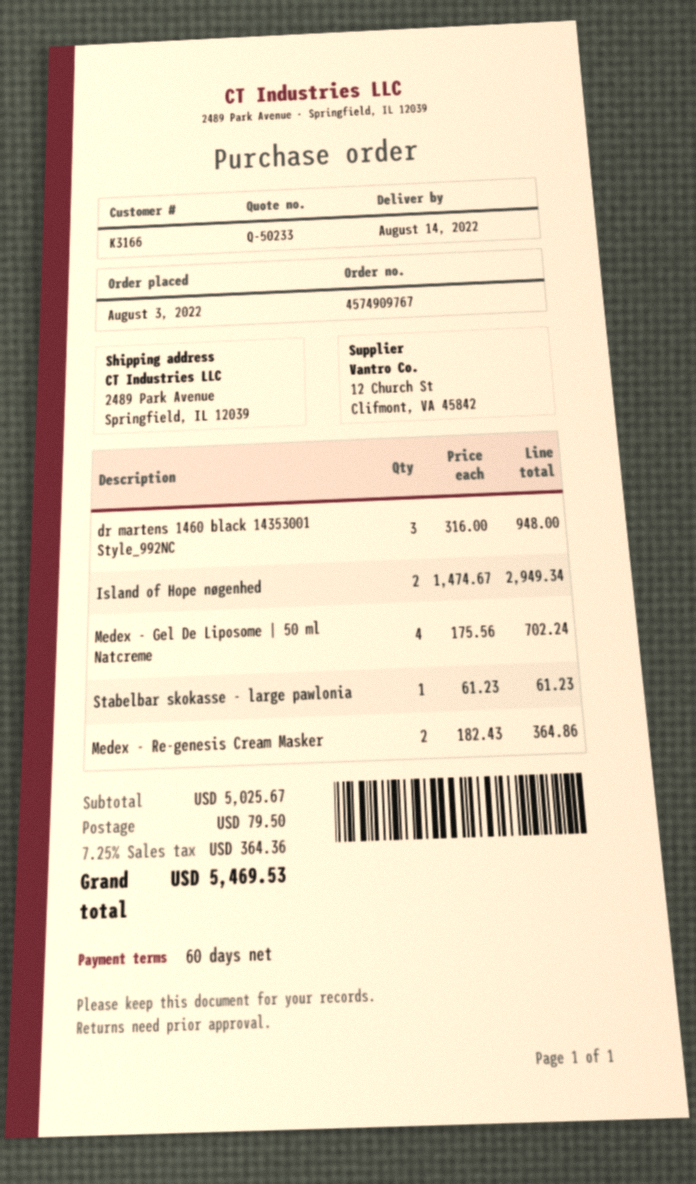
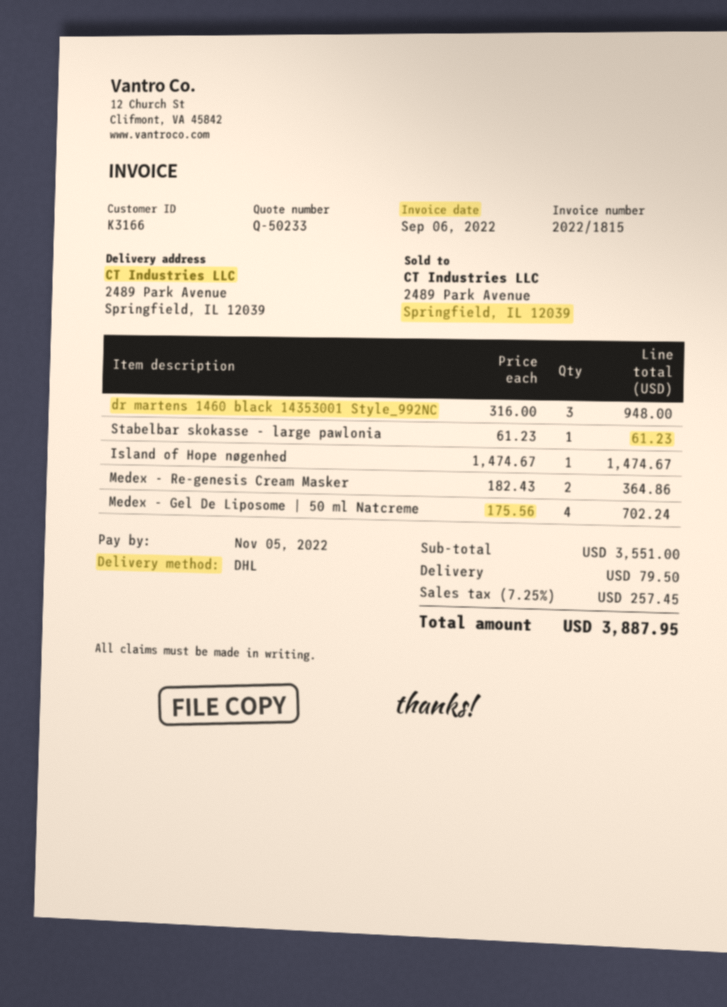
Island of Hope nøgenhed: 2 x 1474.67 = 2949.34 -> 1 x 1474.67 = 1474.67
subtotal: 5025.67 -> 3551.00
tax: 7.25% = 364.36 -> 7.25% = 257.45
total: 5469.53 -> 3887.95

